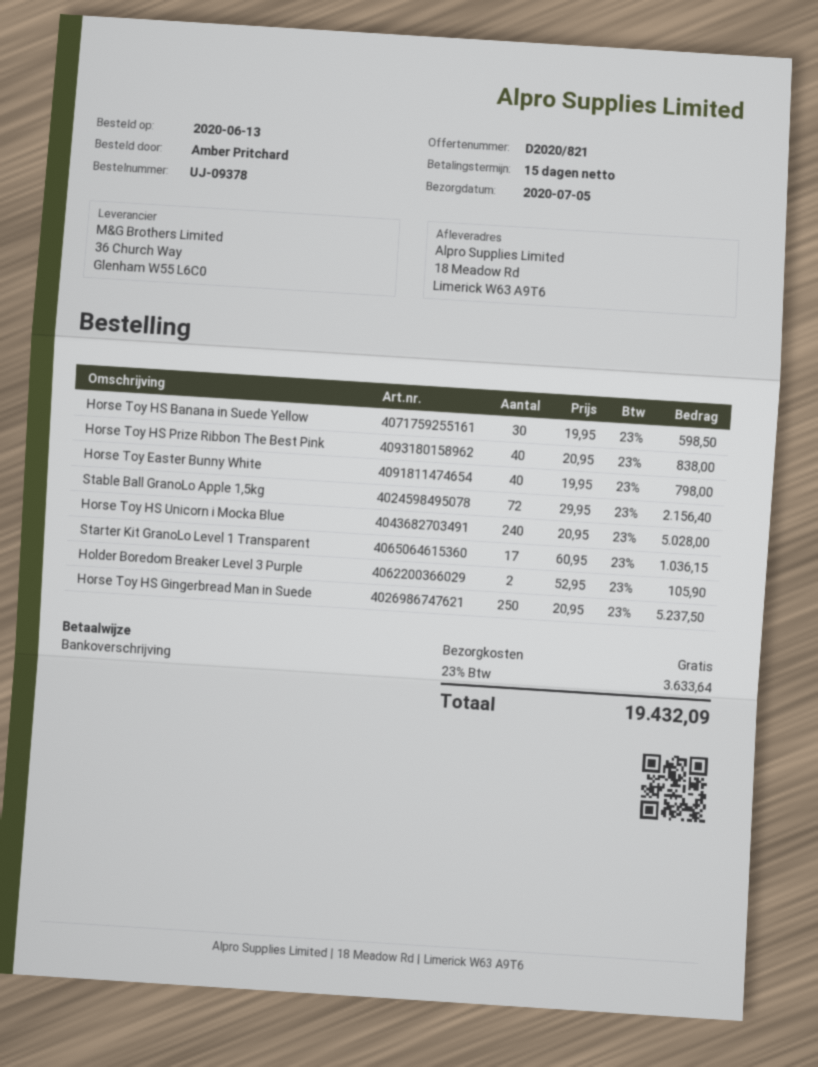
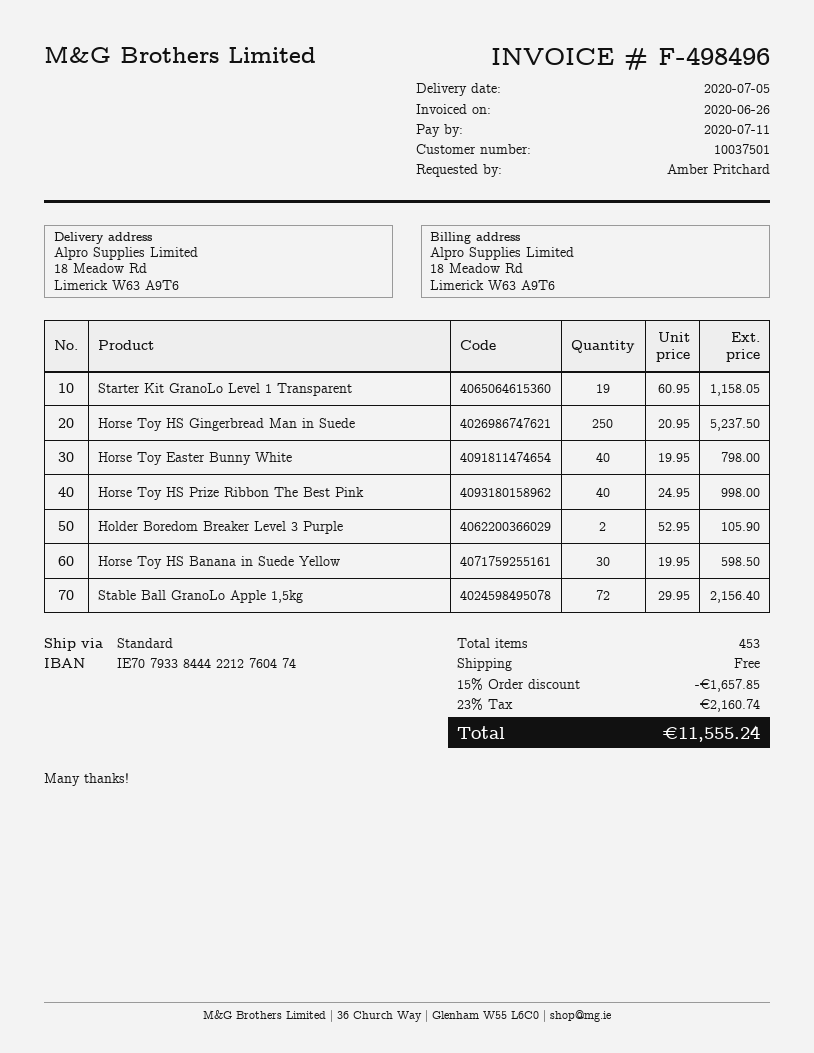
Horse Toy HS Prize Ribbon The Best Pink: 40 x 20.95 = 838.00 -> 40 x 24.95 = 998.00
Horse Toy HS Unicorn i Mocka Blue: 240 x 20.95 = 5028.00 -> none
Starter Kit GranoLo Level 1 Transparent: 17 x 60.95 = 1036.15 -> 19 x 60.95 = 1158.05
discount: none -> 15% = 1657.85
tax: 23% = 3633.64 -> 23% = 2160.74
total: 19432.09 -> 11555.24

